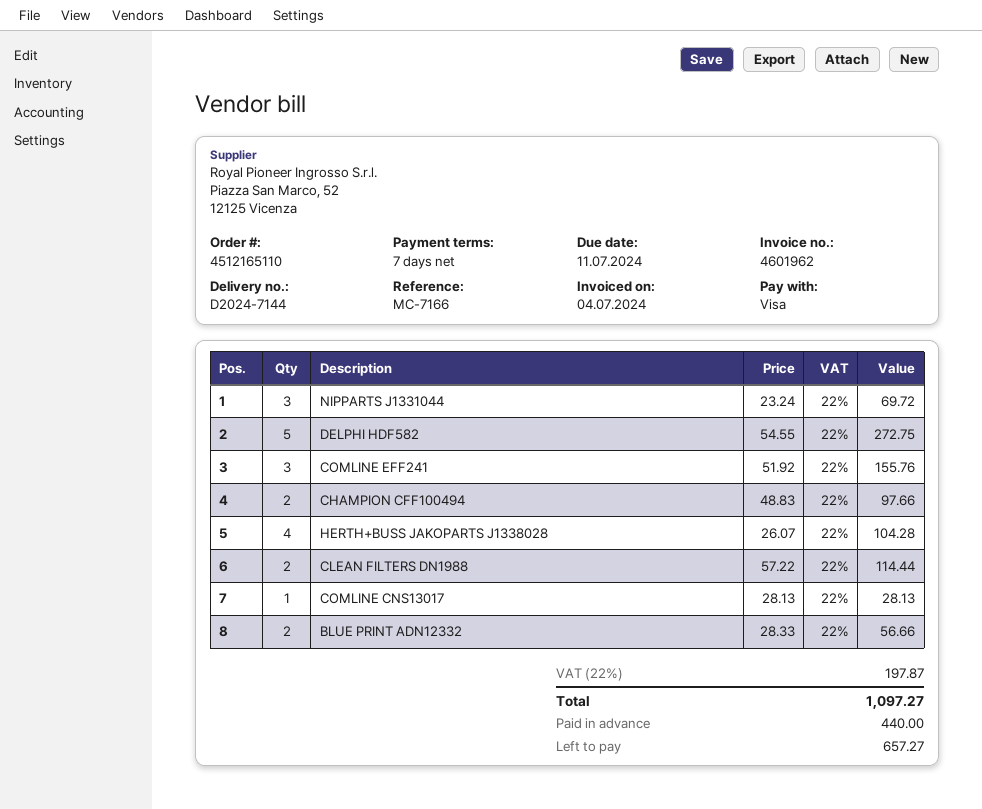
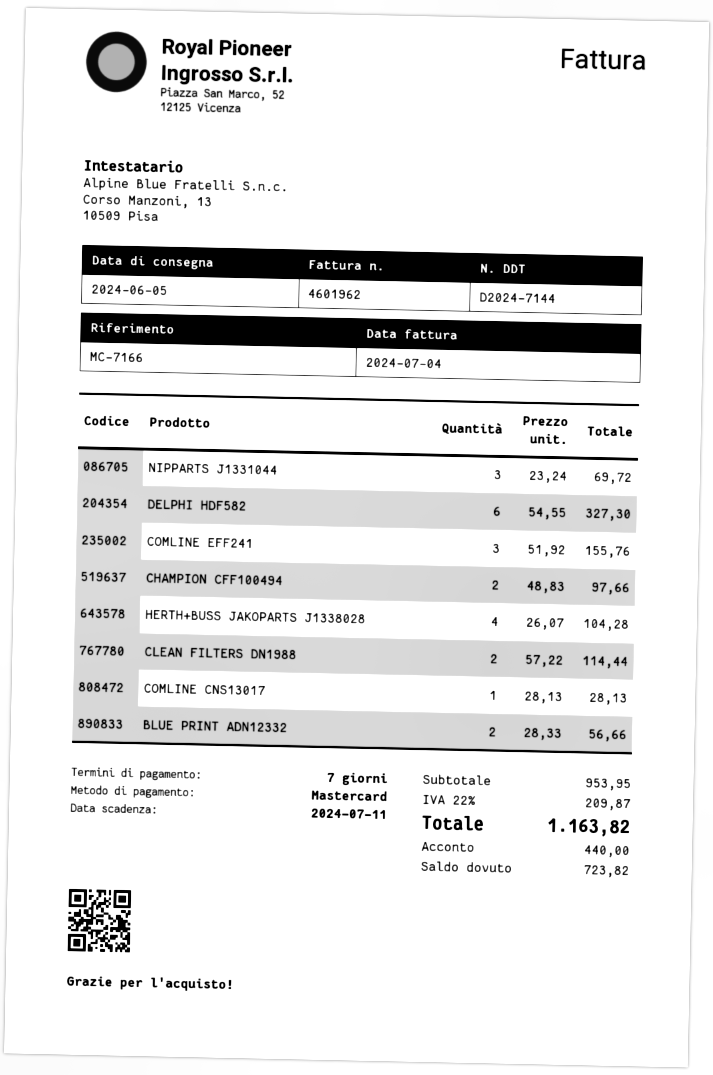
payment method: Visa -> Mastercard
DELPHI HDF582: 5 x 54.55 = 272.75 -> 6 x 54.55 = 327.30
tax: 22% = 197.87 -> 22% = 209.87
total: 1097.27 -> 1163.82
balance: 657.27 -> 723.82

